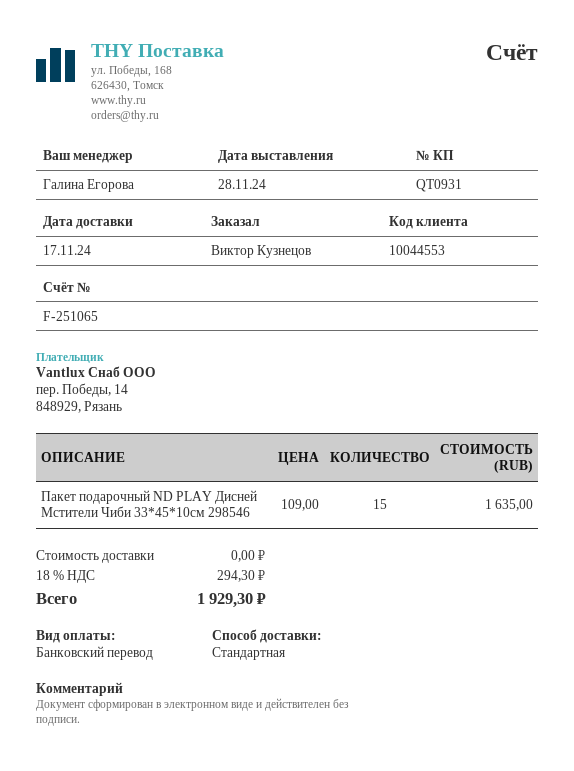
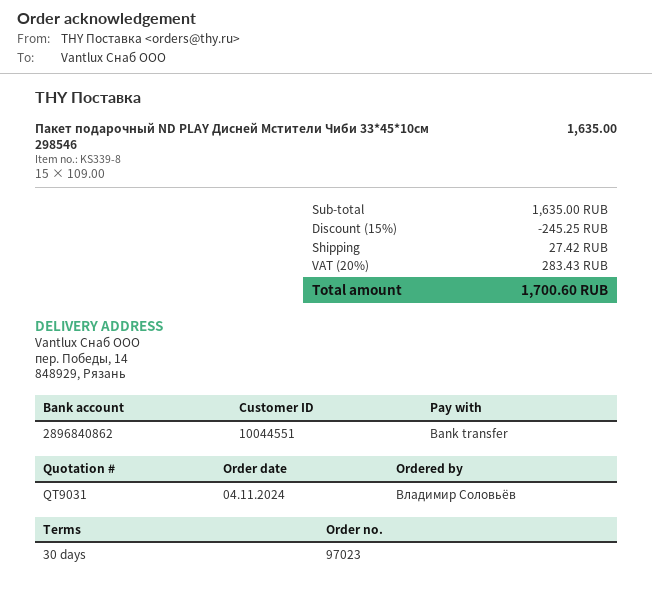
quote number: QT0931 -> QT9031
customer number: 10044553 -> 10044551
ordered by: Виктор Кузнецов -> Владимир Соловьёв
discount: none -> 15% = 245.25
shipping: 0.00 -> 27.42
tax: 18% = 294.30 -> 20% = 283.43
total: 1929.30 -> 1700.60

